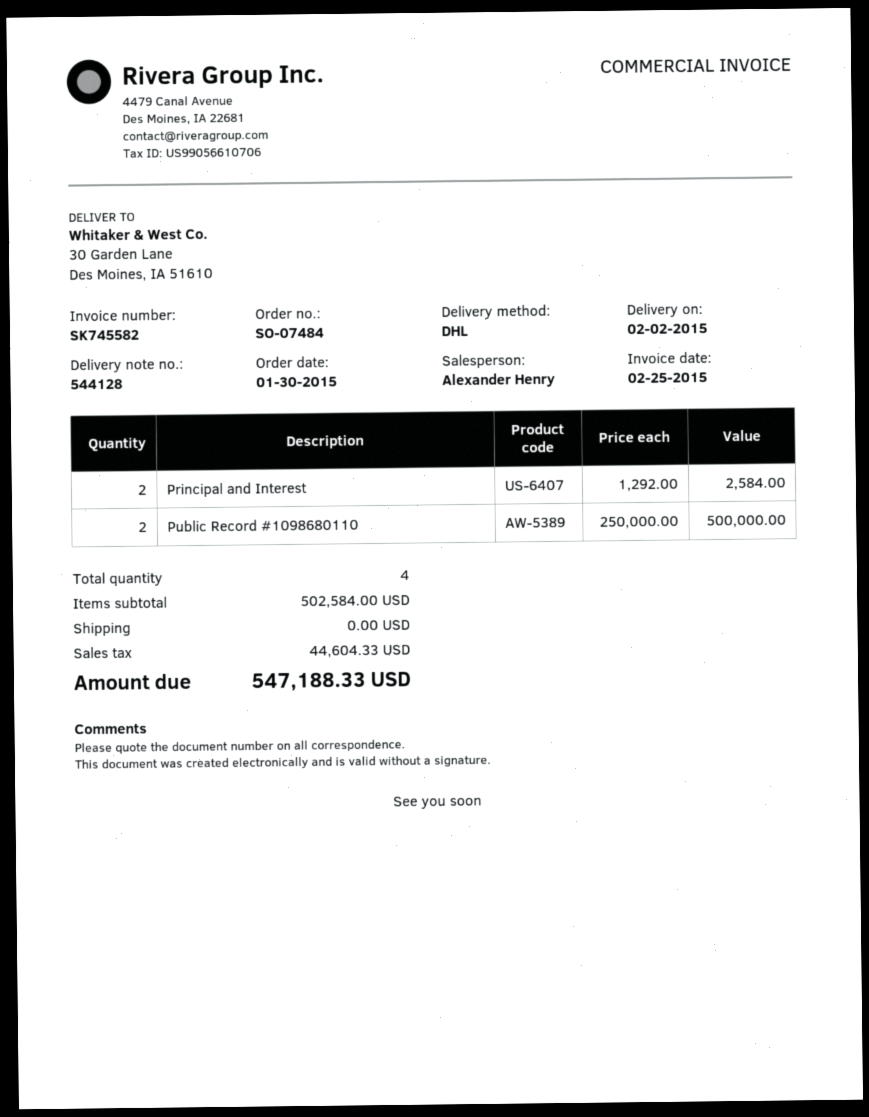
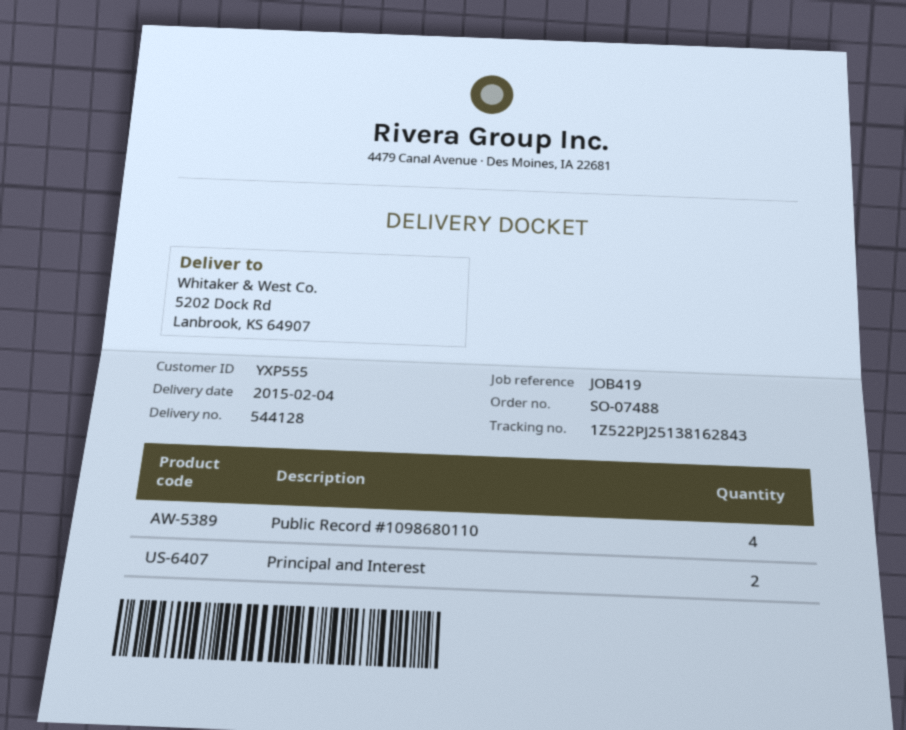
order number: SO-07484 -> SO-07488
delivery date: 2015-02-02 -> 2015-02-04
ship to: 30 Garden Lane, Des Moines, IA 51610 -> 5202 Dock Rd, Lanbrook, KS 64907
Public Record #1098680110: 2 -> 4

